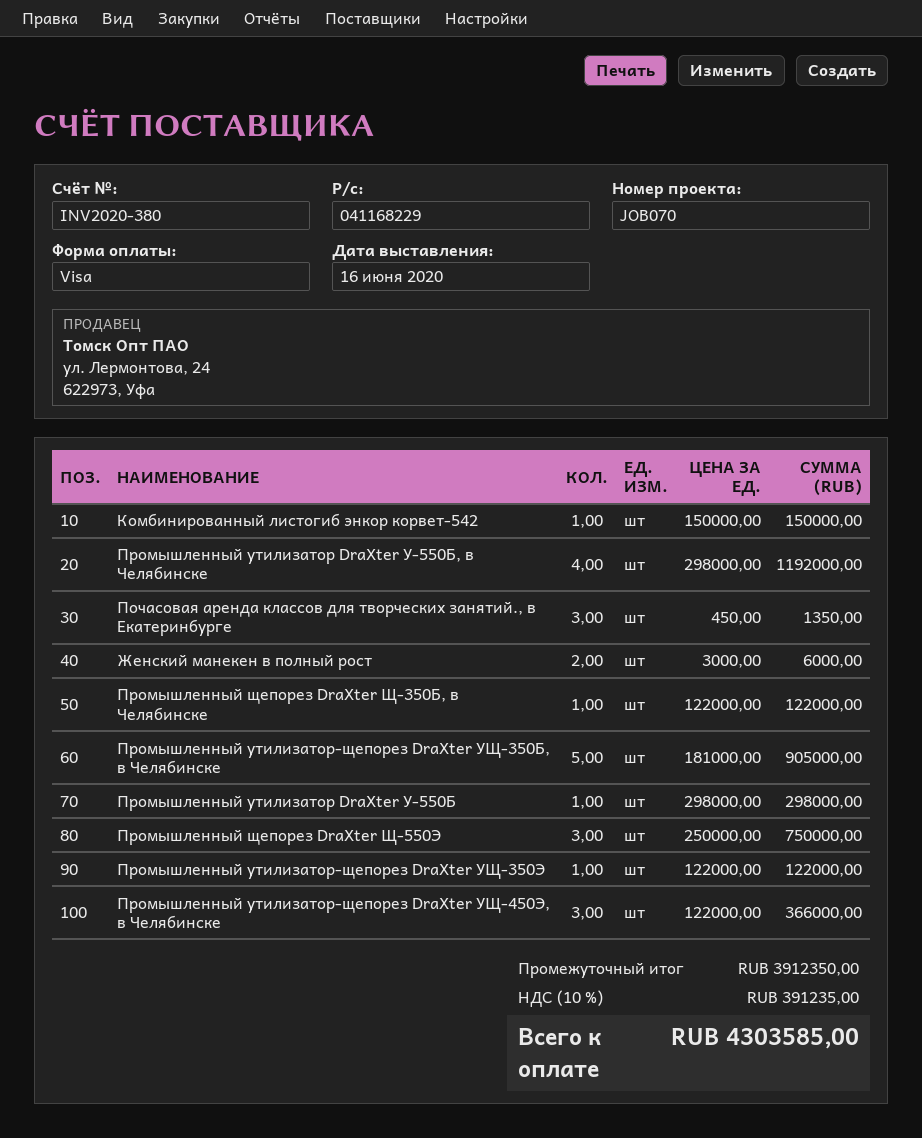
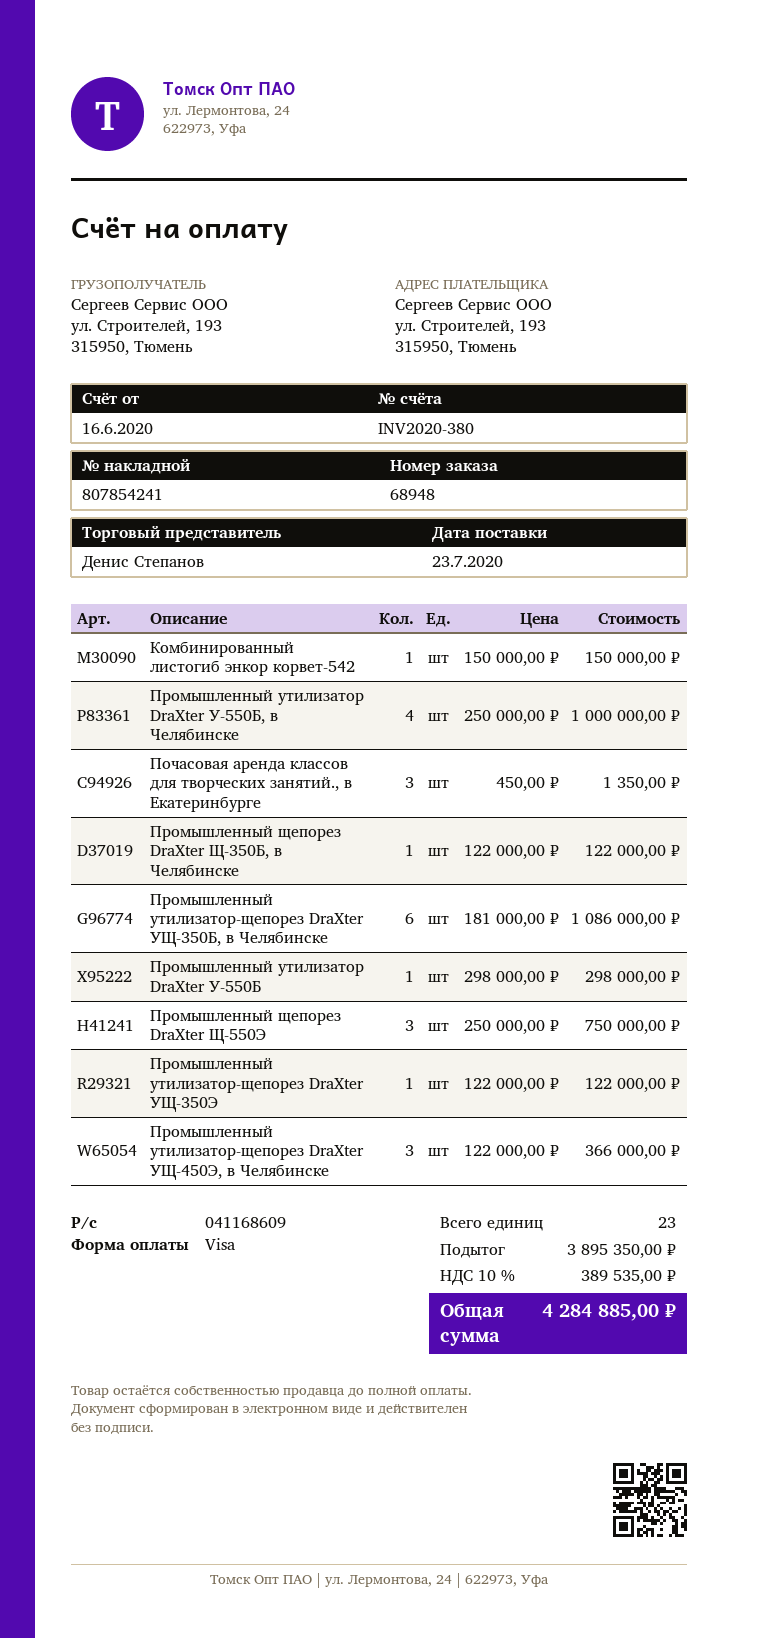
bank account: 041168229 -> 041168609
Промышленный утилизатор DraXter У-550Б, в Челябинске: 4 x 298000.00 = 1192000.00 -> 4 x 250000.00 = 1000000.00
Женский манекен в полный рост: 2 x 3000.00 = 6000.00 -> none
Промышленный утилизатор-щепорез DraXter УЩ-350Б, в Челябинске: 5 x 181000.00 = 905000.00 -> 6 x 181000.00 = 1086000.00
subtotal: 3912350.00 -> 3895350.00
tax: 10% = 391235.00 -> 10% = 389535.00
total: 4303585.00 -> 4284885.00

